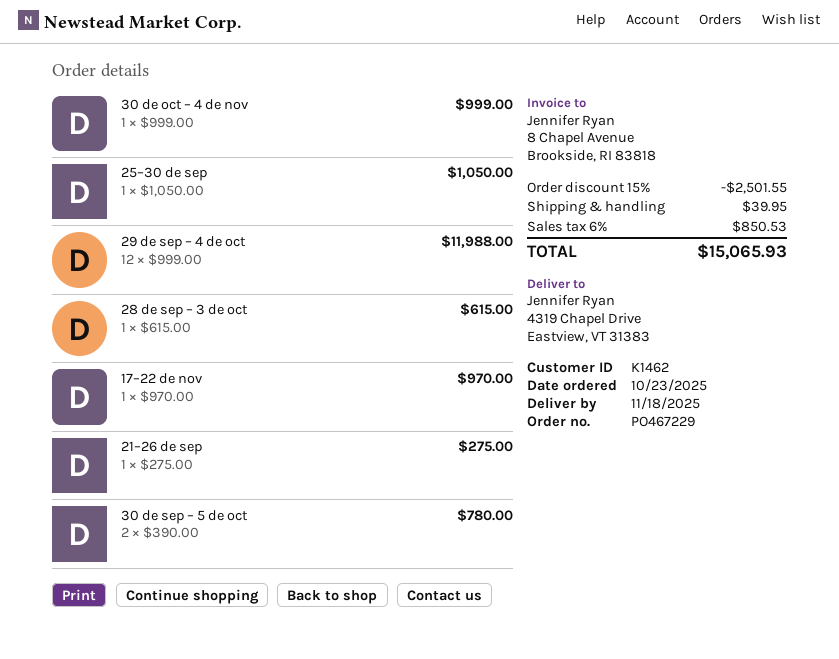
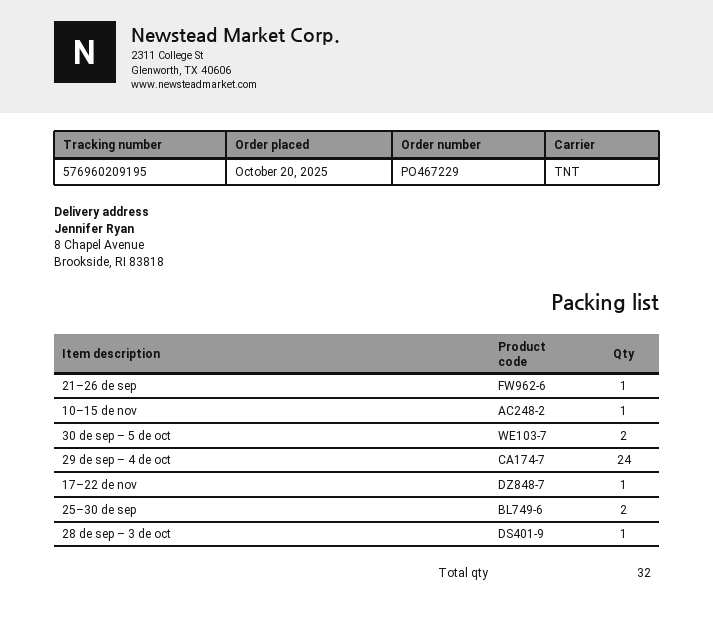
order date: 2025-10-23 -> 2025-10-20
ship to: 4319 Chapel Drive, Eastview, VT 31383 -> 8 Chapel Avenue, Brookside, RI 83818
30 de oct – 4 de nov: 1 -> none
25–30 de sep: 1 -> 2
29 de sep – 4 de oct: 12 -> 24
10–15 de nov: none -> 1

